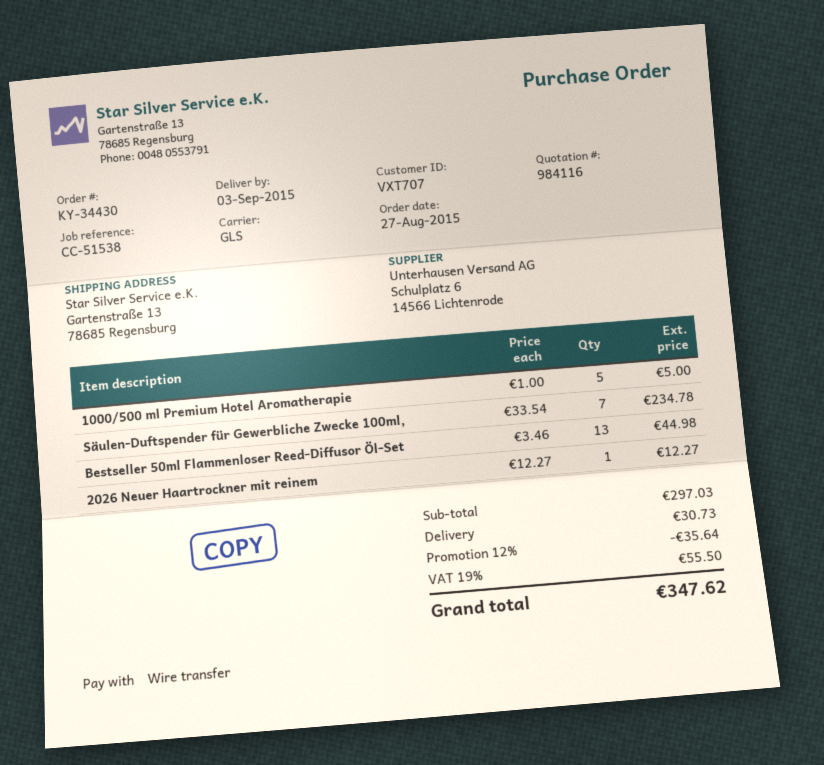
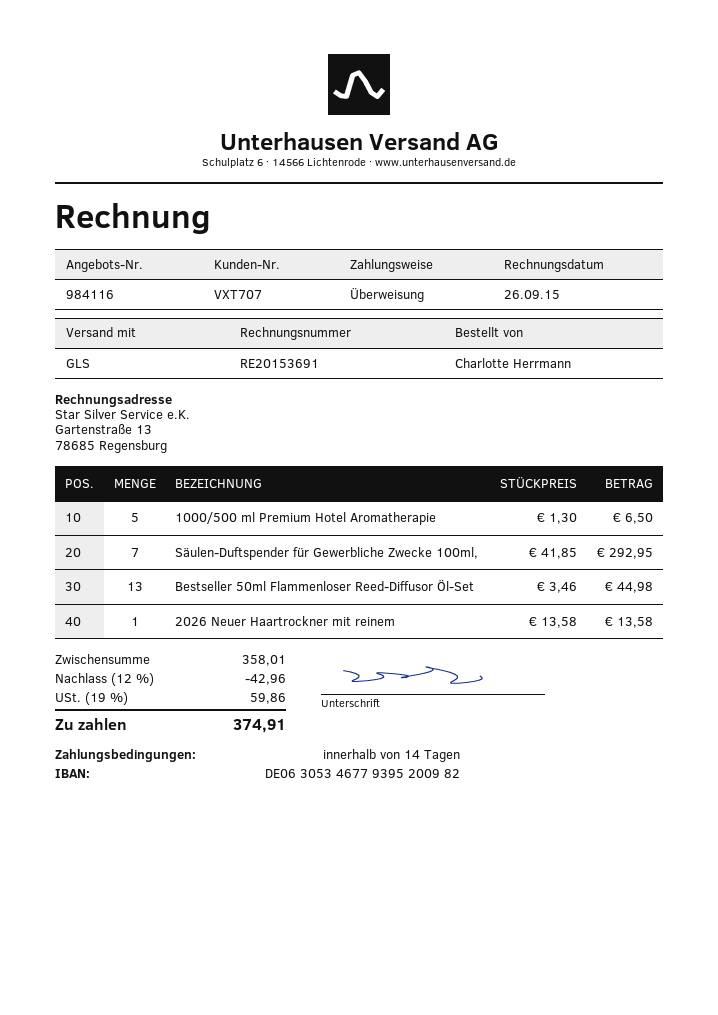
1000/500 ml Premium Hotel Aromatherapie: 5 x 1.00 = 5.00 -> 5 x 1.30 = 6.50
Säulen-Duftspender für Gewerbliche Zwecke 100ml,: 7 x 33.54 = 234.78 -> 7 x 41.85 = 292.95
2026 Neuer Haartrockner mit reinem: 1 x 12.27 = 12.27 -> 1 x 13.58 = 13.58
subtotal: 297.03 -> 358.01
discount: 12% = 35.64 -> 12% = 42.96
shipping: 30.73 -> none
tax: 19% = 55.50 -> 19% = 59.86
total: 347.62 -> 374.91

